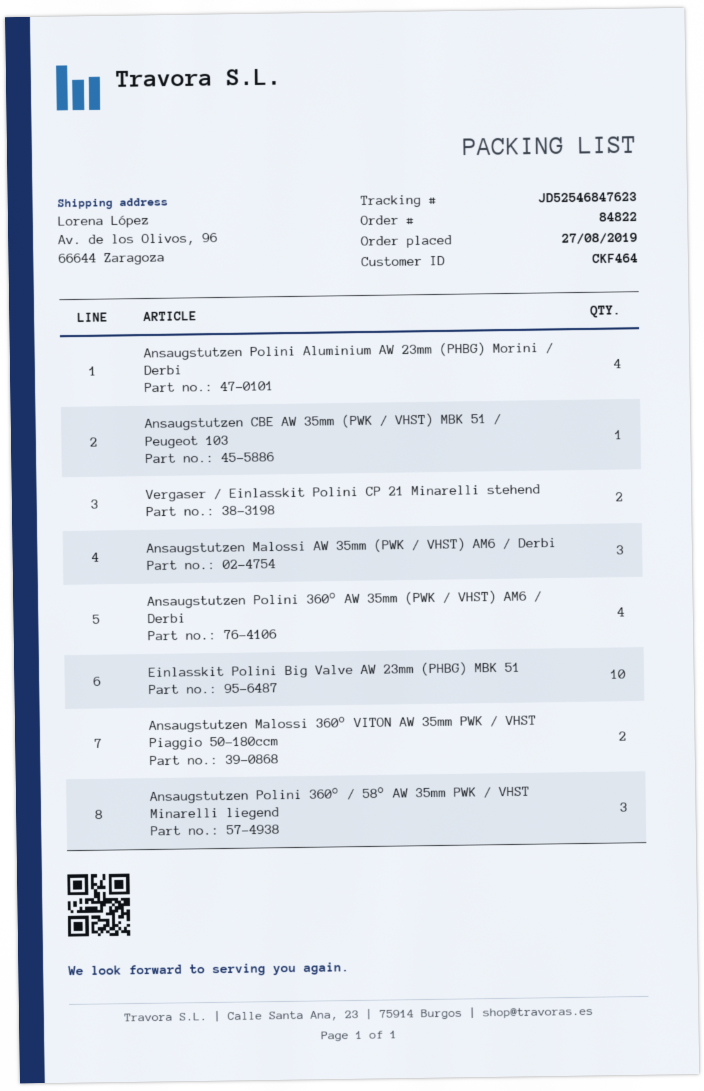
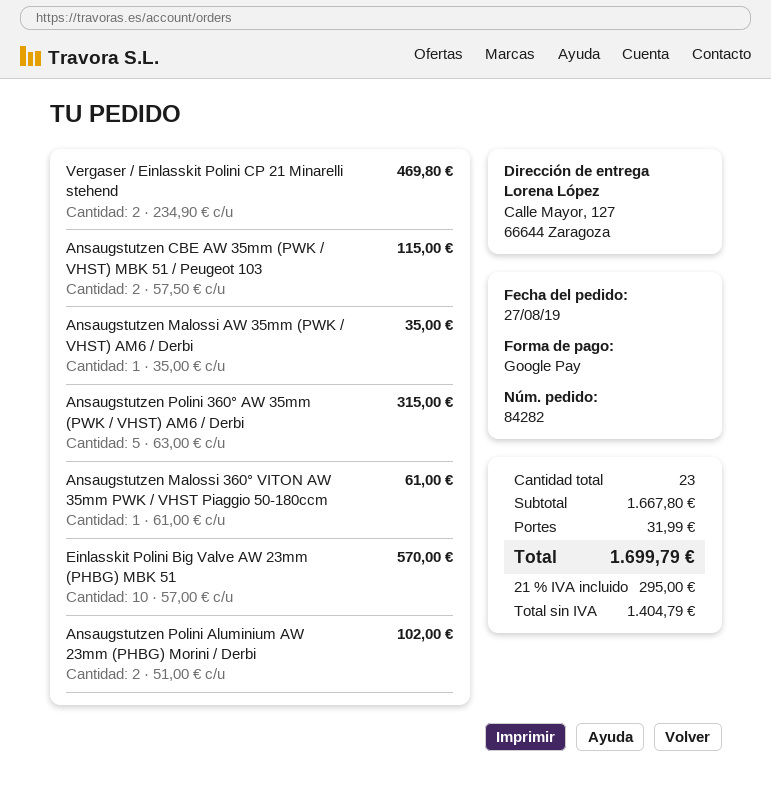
order number: 84822 -> 84282
ship to: Av. de los Olivos, 96, 66644 Zaragoza -> Calle Mayor, 127, 66644 Zaragoza
Ansaugstutzen Polini Aluminium AW 23mm (PHBG) Morini / Derbi: 4 -> 2
Ansaugstutzen CBE AW 35mm (PWK / VHST) MBK 51 / Peugeot 103: 1 -> 2
Ansaugstutzen Malossi AW 35mm (PWK / VHST) AM6 / Derbi: 3 -> 1
Ansaugstutzen Polini 360° AW 35mm (PWK / VHST) AM6 / Derbi: 4 -> 5
Ansaugstutzen Malossi 360° VITON AW 35mm PWK / VHST Piaggio 50-180ccm: 2 -> 1
Ansaugstutzen Polini 360° / 58° AW 35mm PWK / VHST Minarelli liegend: 3 -> none

